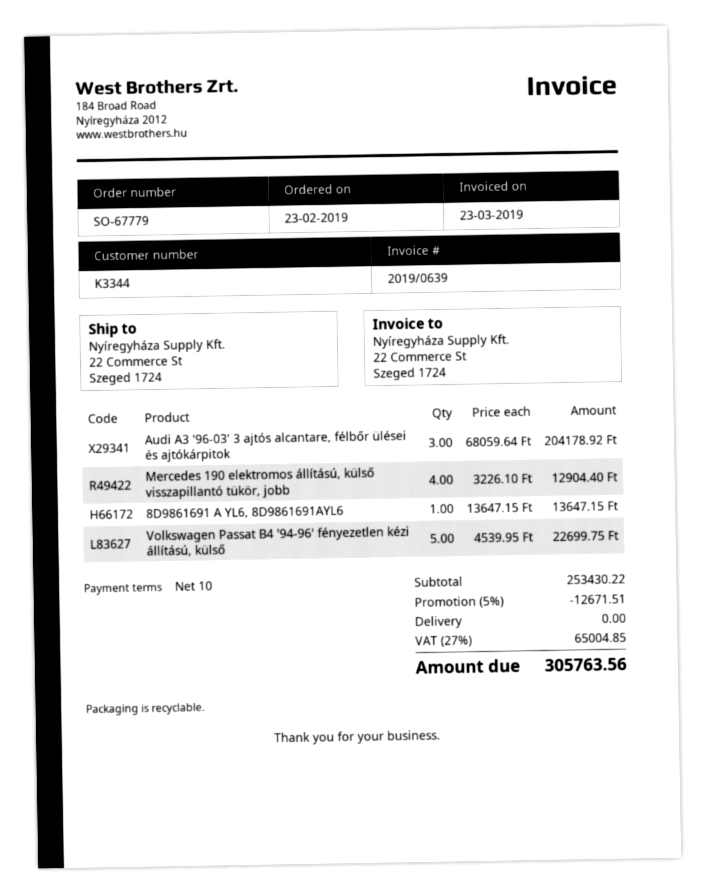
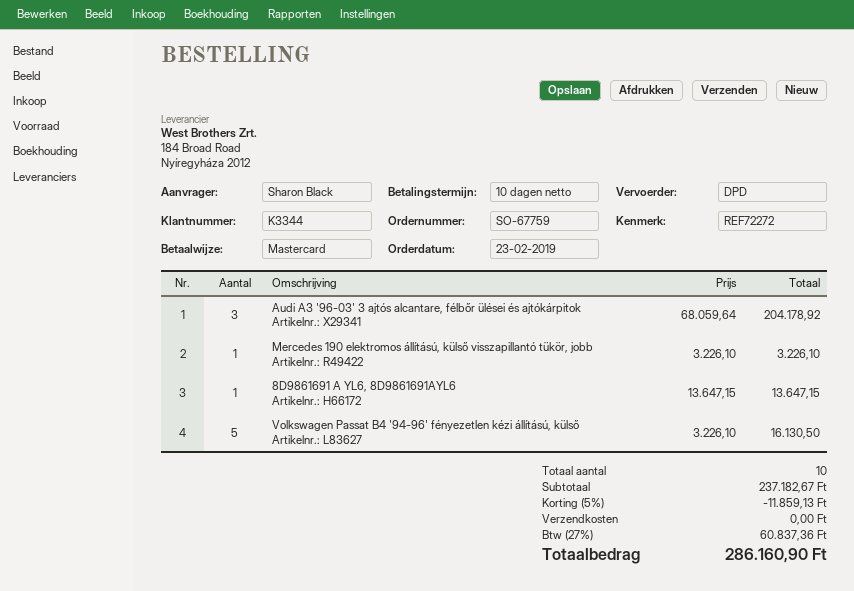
order number: SO-67779 -> SO-67759
Mercedes 190 elektromos állítású, külső visszapillantó tükör, jobb: 4 x 3226.10 = 12904.40 -> 1 x 3226.10 = 3226.10
Volkswagen Passat B4 '94-96' fényezetlen kézi állítású, külső: 5 x 4539.95 = 22699.75 -> 5 x 3226.10 = 16130.50
subtotal: 253430.22 -> 237182.67
discount: 5% = 12671.51 -> 5% = 11859.13
tax: 27% = 65004.85 -> 27% = 60837.36
total: 305763.56 -> 286160.90

